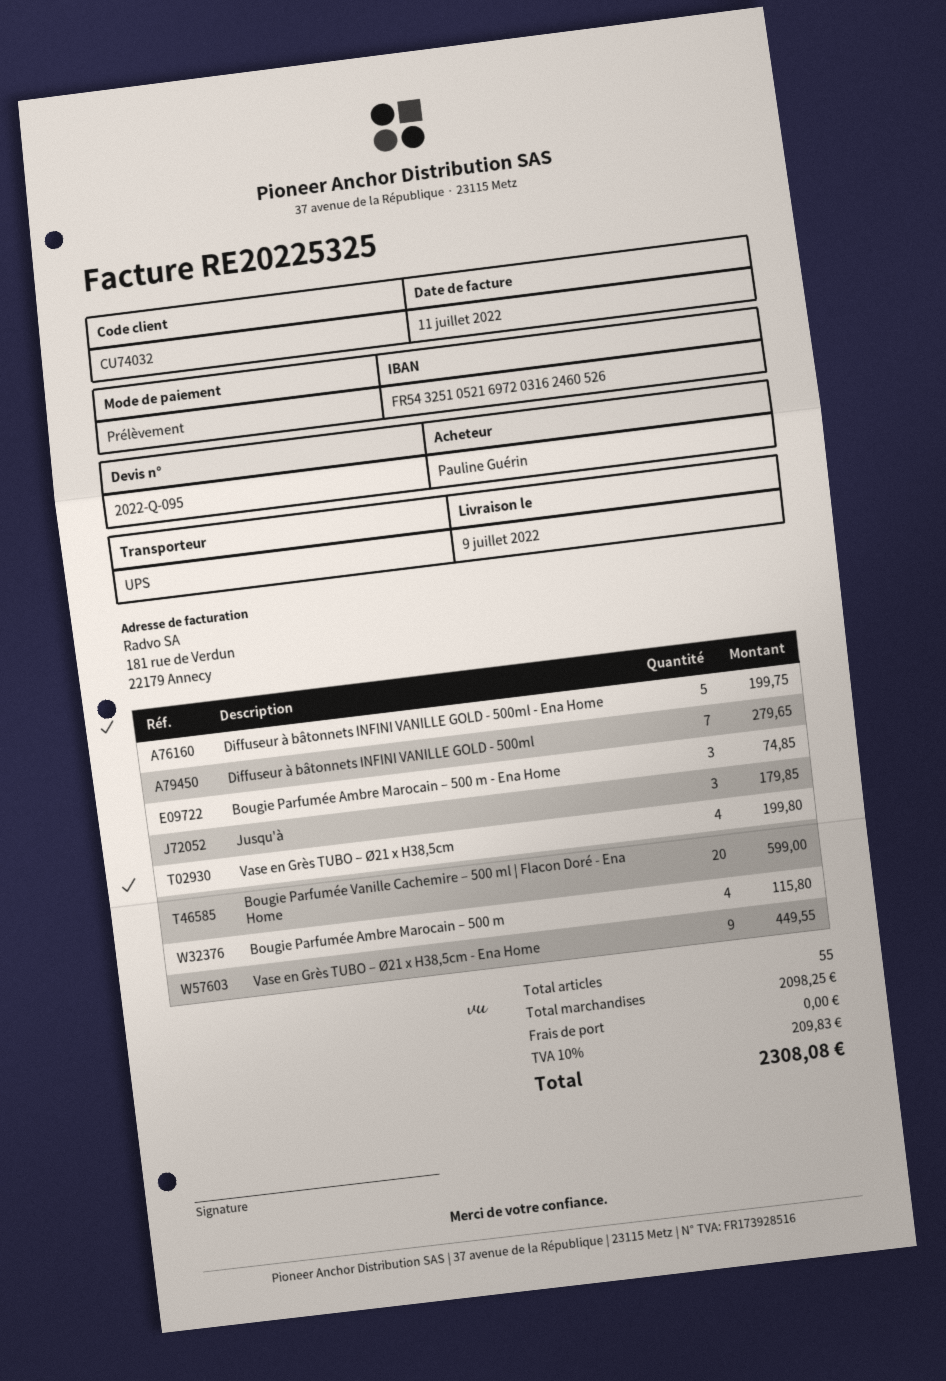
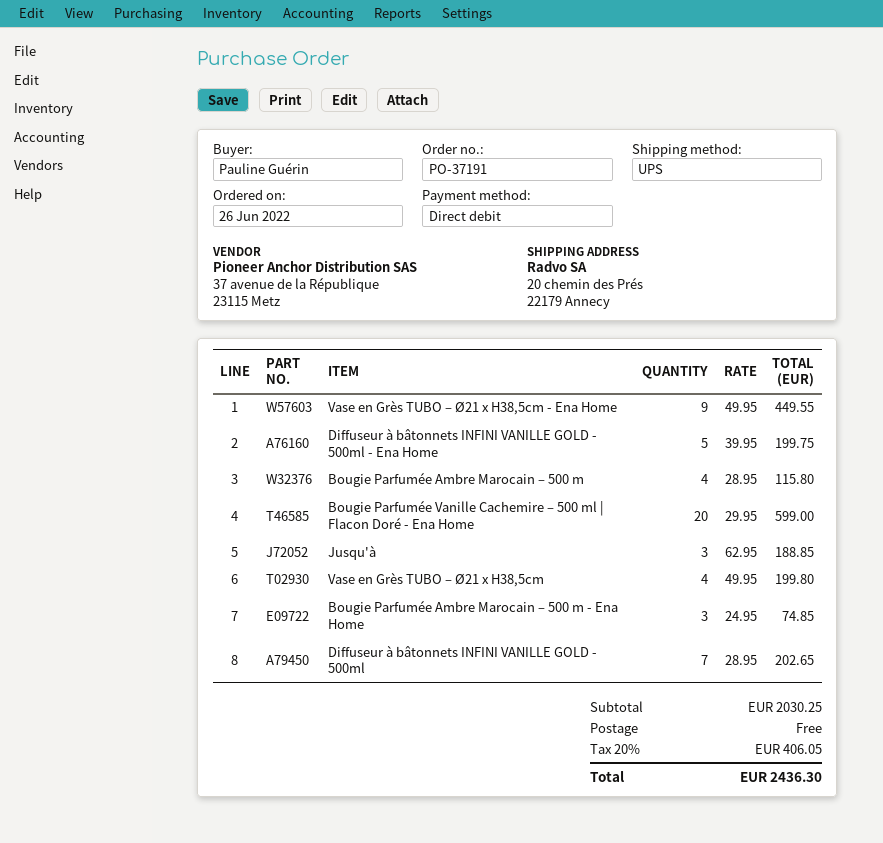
Diffuseur à bâtonnets INFINI VANILLE GOLD - 500ml: 7 for 279.65 -> 7 for 202.65
Jusqu'à: 3 for 179.85 -> 3 for 188.85
subtotal: 2098.25 -> 2030.25
tax: 10% = 209.83 -> 20% = 406.05
total: 2308.08 -> 2436.30

